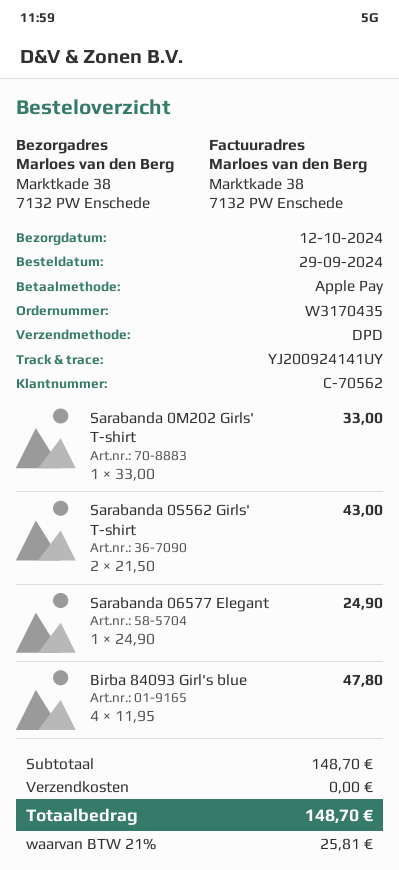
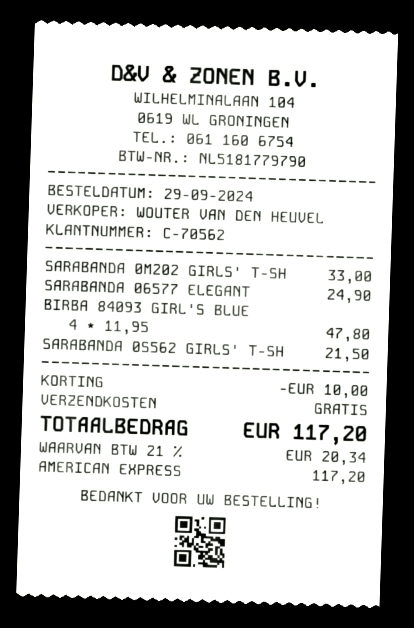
payment method: Apple Pay -> American Express
Sarabanda 0S562 Girls' T-shirt: 2 x 21.50 = 43.00 -> 1 x 21.50 = 21.50
discount: none -> 10.00
tax: 21% = 25.81 -> 21% = 20.34
total: 148.70 -> 117.20

